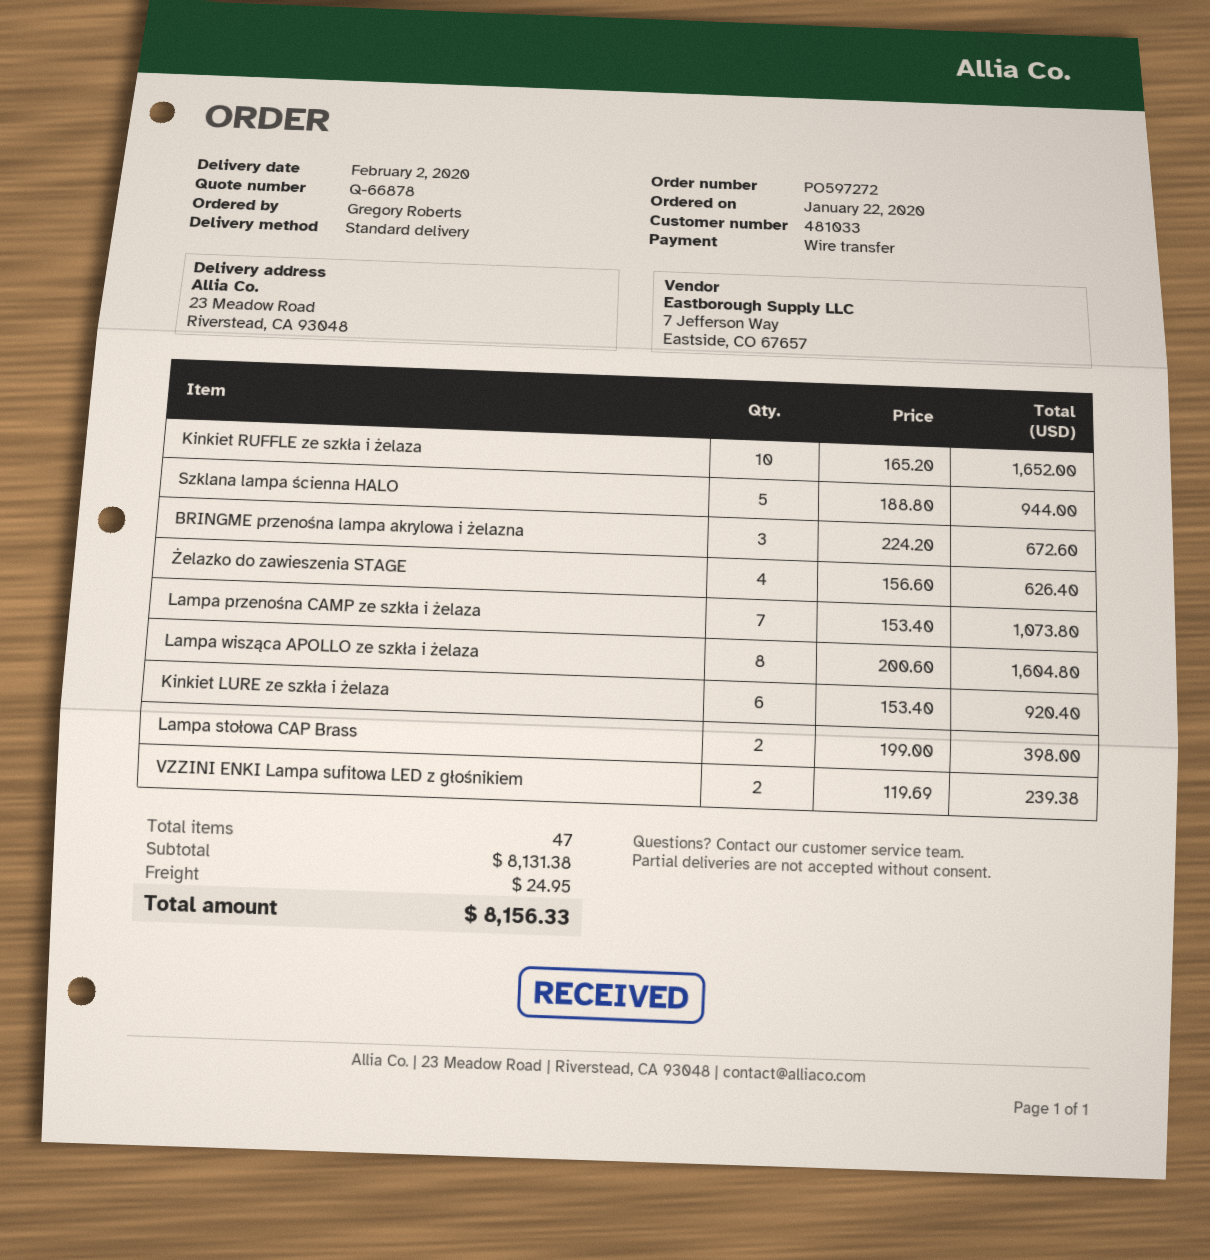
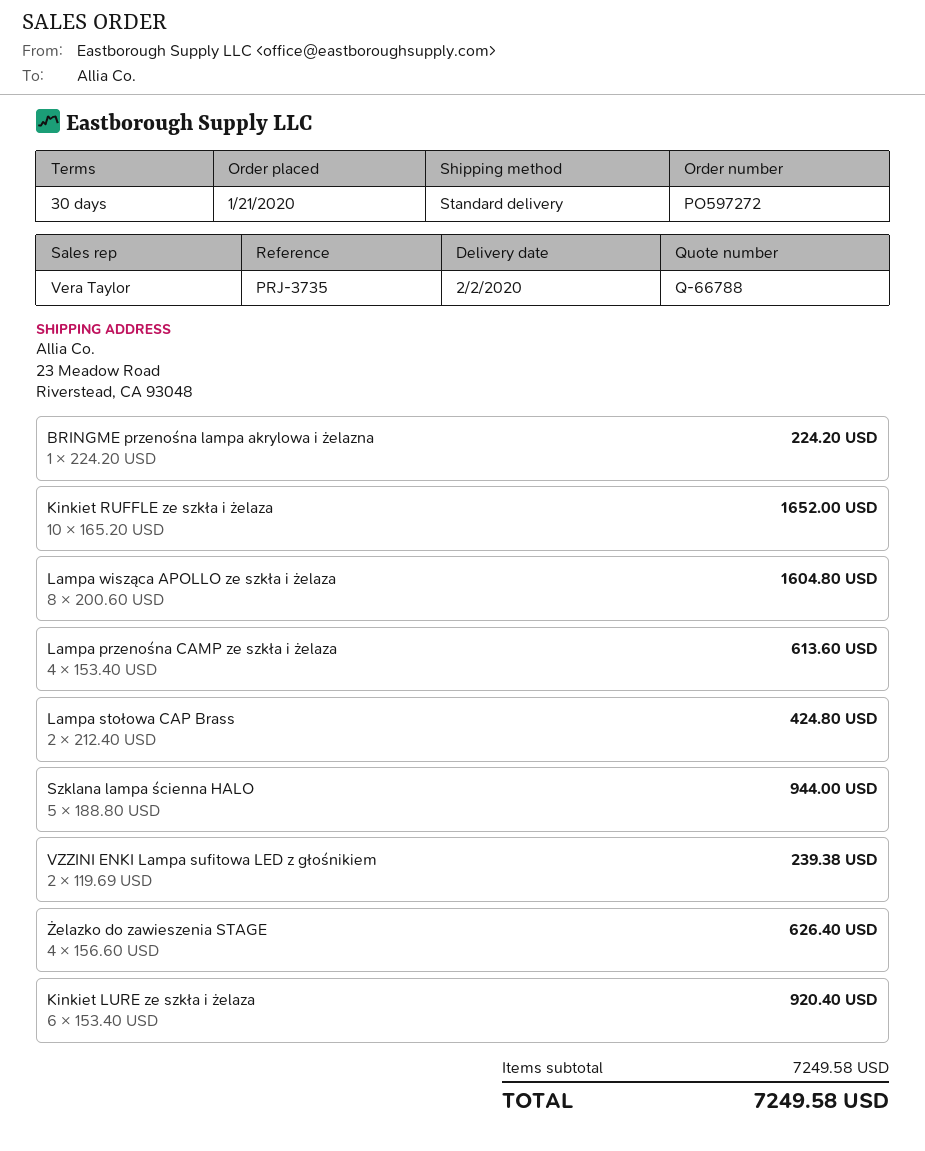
quote number: Q-66878 -> Q-66788
order date: 2020-01-22 -> 2020-01-21
BRINGME przenośna lampa akrylowa i żelazna: 3 x 224.20 = 672.60 -> 1 x 224.20 = 224.20
Lampa przenośna CAMP ze szkła i żelaza: 7 x 153.40 = 1073.80 -> 4 x 153.40 = 613.60
Lampa stołowa CAP Brass: 2 x 199.00 = 398.00 -> 2 x 212.40 = 424.80
subtotal: 8131.38 -> 7249.58
shipping: 24.95 -> none
total: 8156.33 -> 7249.58

